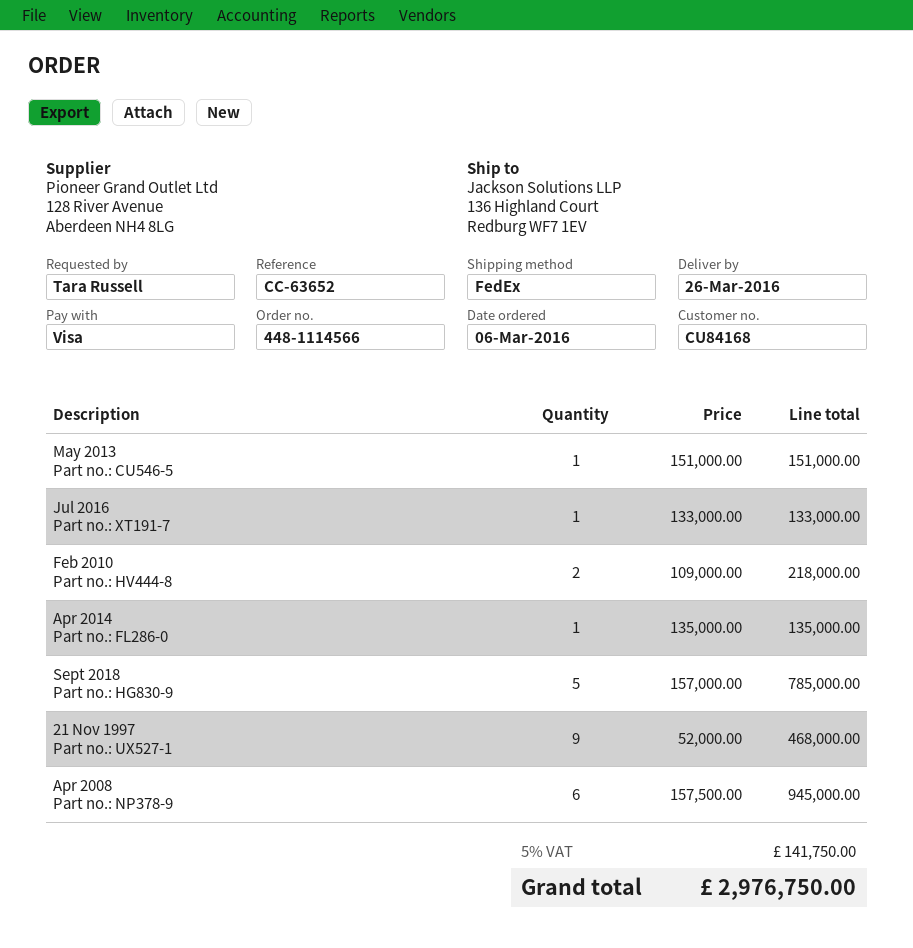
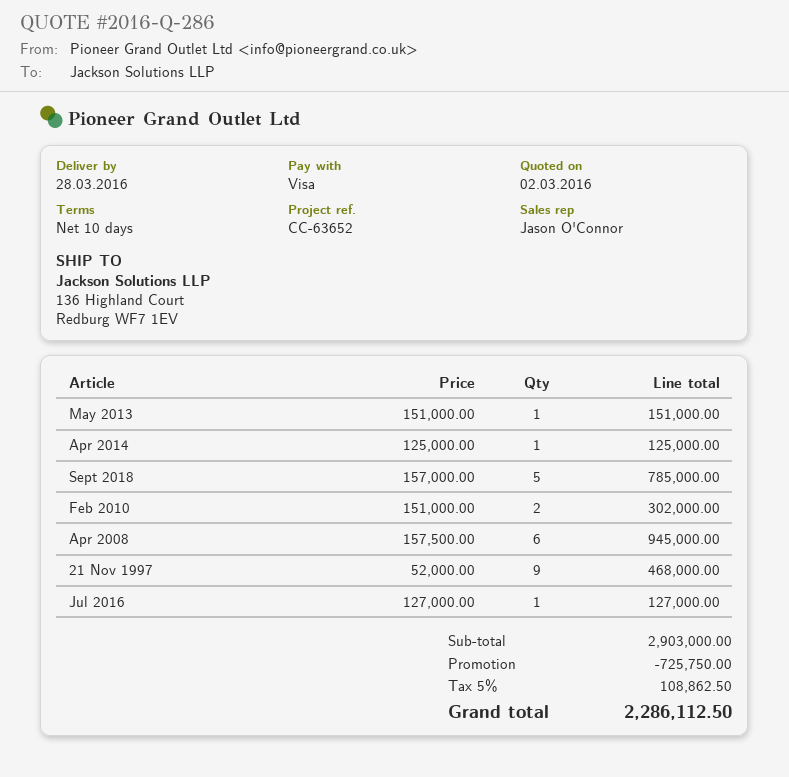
delivery date: 2016-03-26 -> 2016-03-28
Jul 2016: 1 x 133000.00 = 133000.00 -> 1 x 127000.00 = 127000.00
Feb 2010: 2 x 109000.00 = 218000.00 -> 2 x 151000.00 = 302000.00
Apr 2014: 1 x 135000.00 = 135000.00 -> 1 x 125000.00 = 125000.00
discount: none -> 725750.00
tax: 5% = 141750.00 -> 5% = 108862.50
total: 2976750.00 -> 2286112.50

